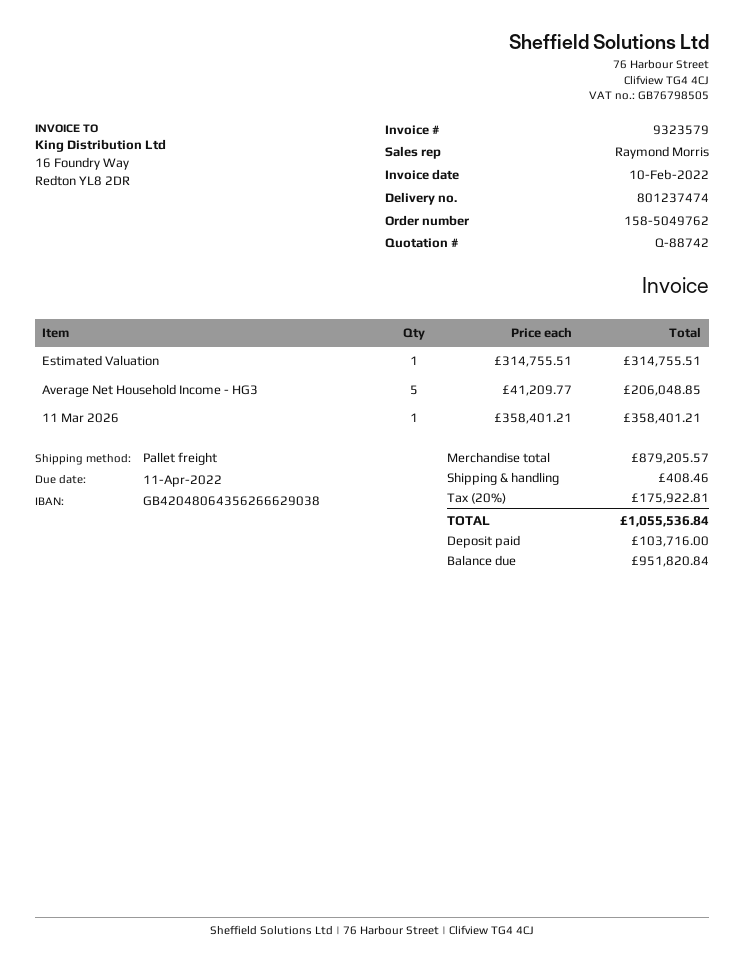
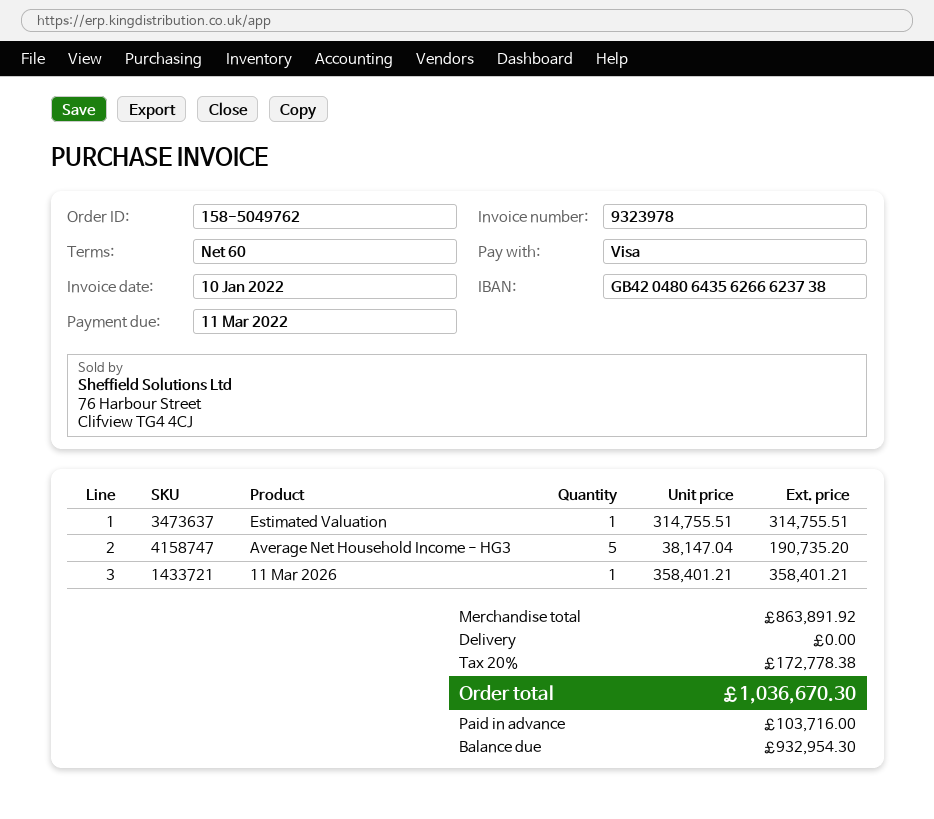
invoice number: 9323579 -> 9323978
invoice date: 2022-02-10 -> 2022-01-10
due date: 2022-04-11 -> 2022-03-11
bank account: GB42048064356266629038 -> GB42048064356266623738
Average Net Household Income - HG3: 5 x 41209.77 = 206048.85 -> 5 x 38147.04 = 190735.20
subtotal: 879205.57 -> 863891.92
shipping: 408.46 -> 0.00
tax: 20% = 175922.81 -> 20% = 172778.38
total: 1055536.84 -> 1036670.30
balance: 951820.84 -> 932954.30

